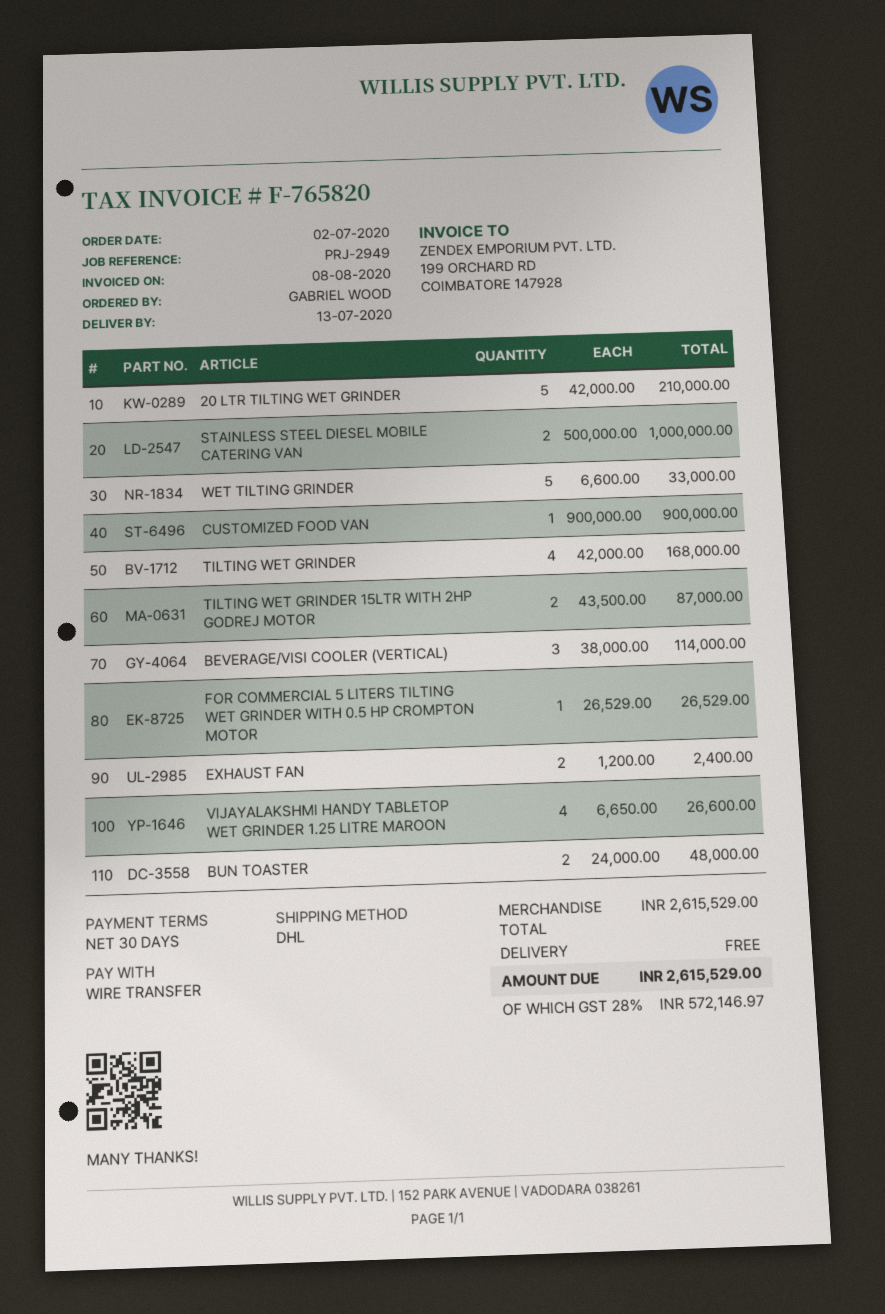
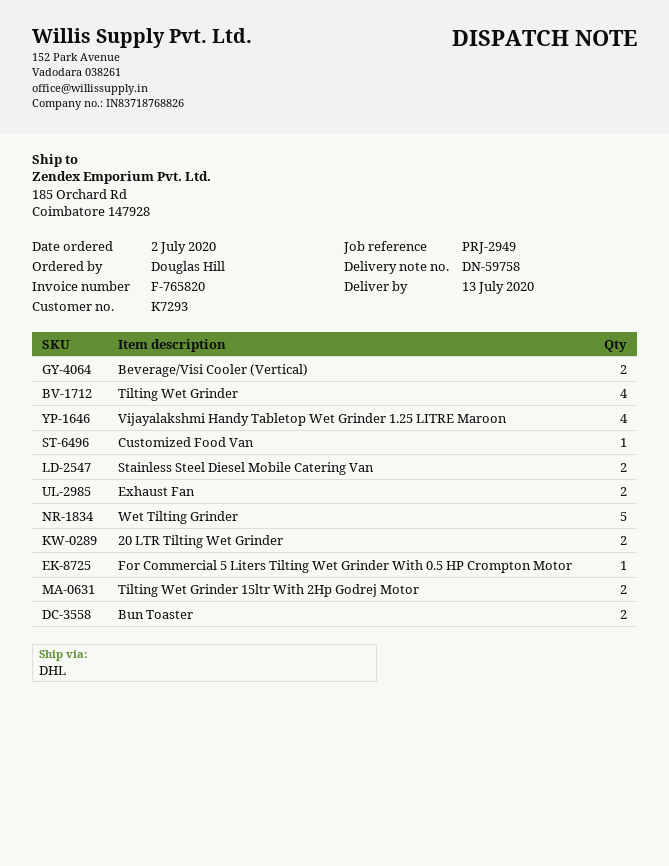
ordered by: GABRIEL WOOD -> Douglas Hill
20 LTR TILTING WET GRINDER: 5 -> 2
BEVERAGE/VISI COOLER (VERTICAL): 3 -> 2

